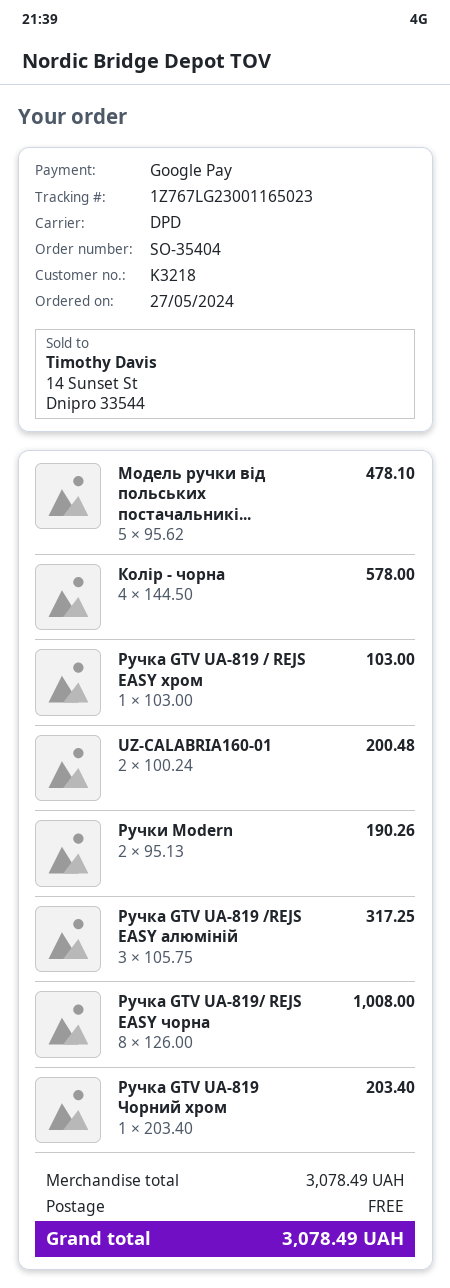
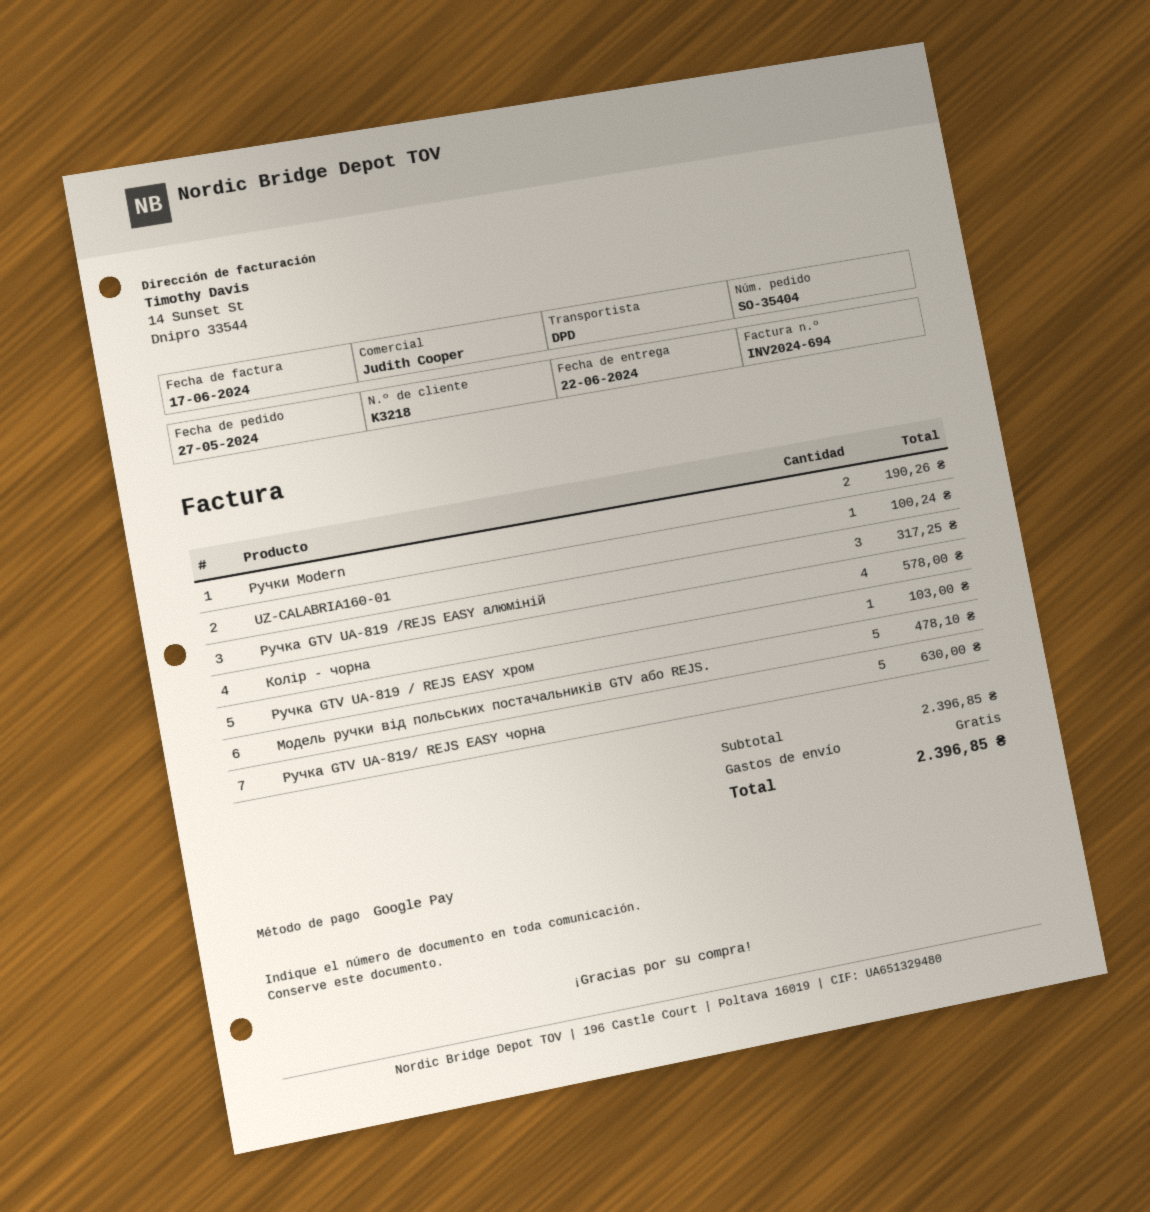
UZ-CALABRIA160-01: 2 for 200.48 -> 1 for 100.24
Ручка GTV UA-819/ REJS EASY чорна: 8 for 1008.00 -> 5 for 630.00
Ручка GTV UA-819 Чорний хром: 1 for 203.40 -> none
subtotal: 3078.49 -> 2396.85
total: 3078.49 -> 2396.85

